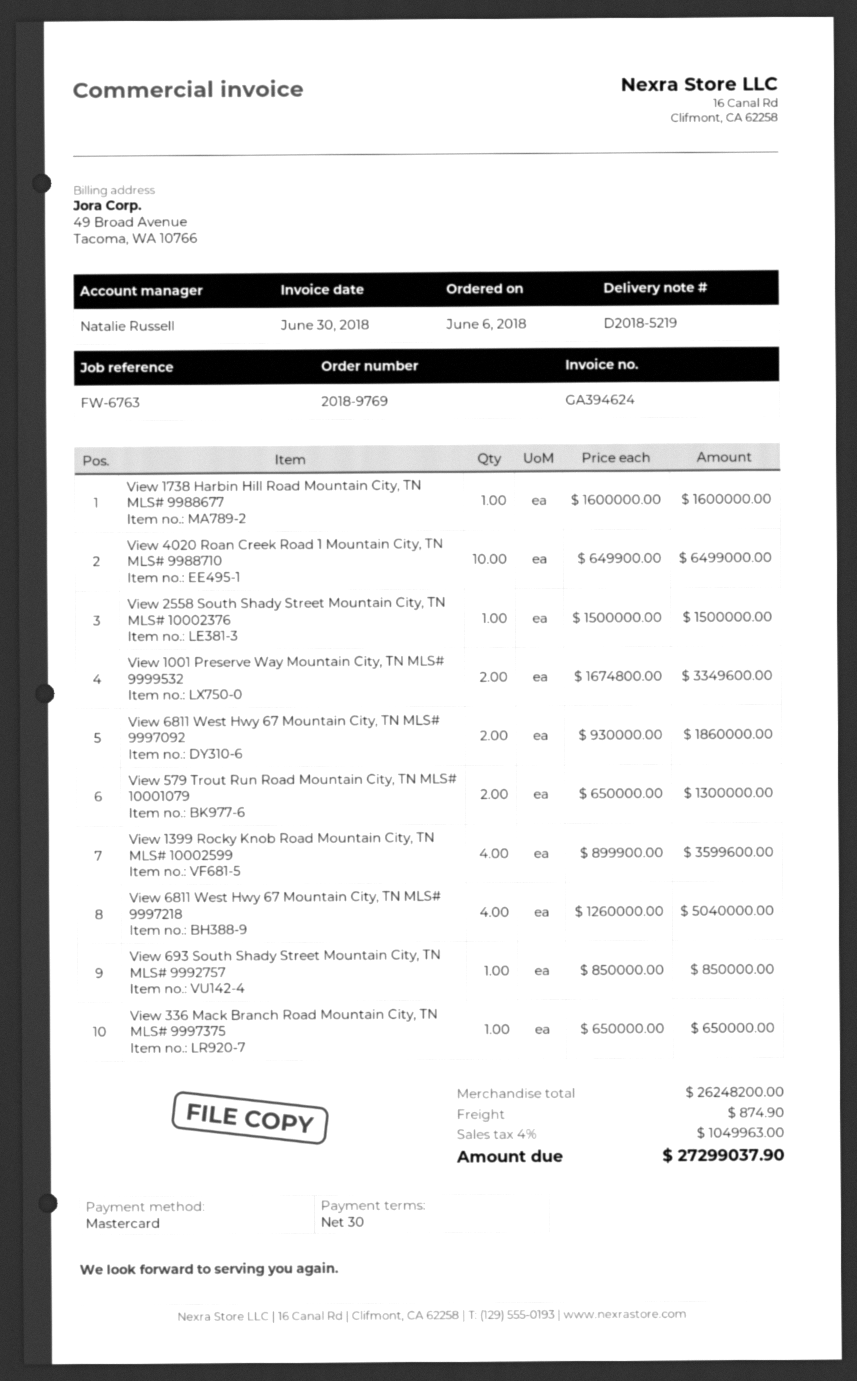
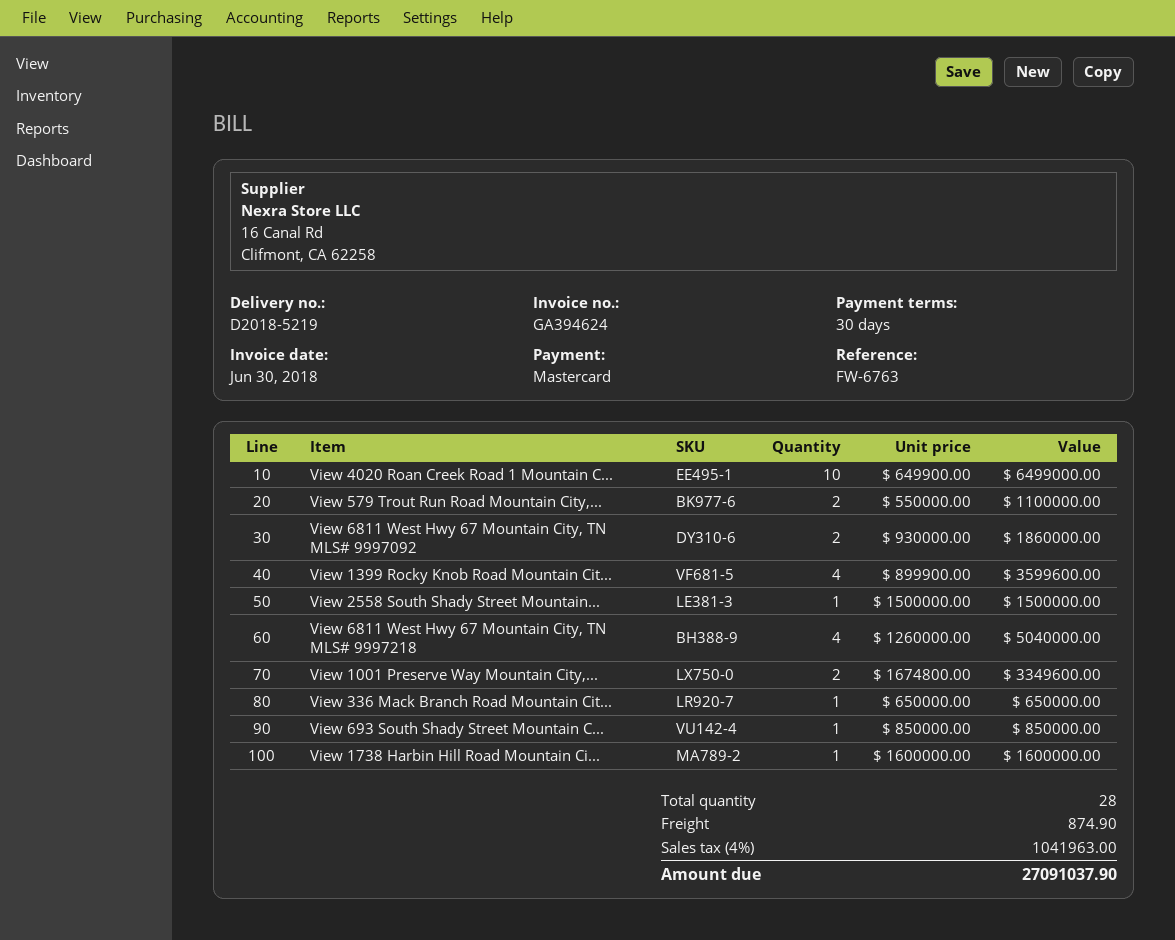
View 579 Trout Run Road Mountain City, TN MLS# 10001079: 2 x 650000.00 = 1300000.00 -> 2 x 550000.00 = 1100000.00
tax: 4% = 1049963.00 -> 4% = 1041963.00
total: 27299037.90 -> 27091037.90

